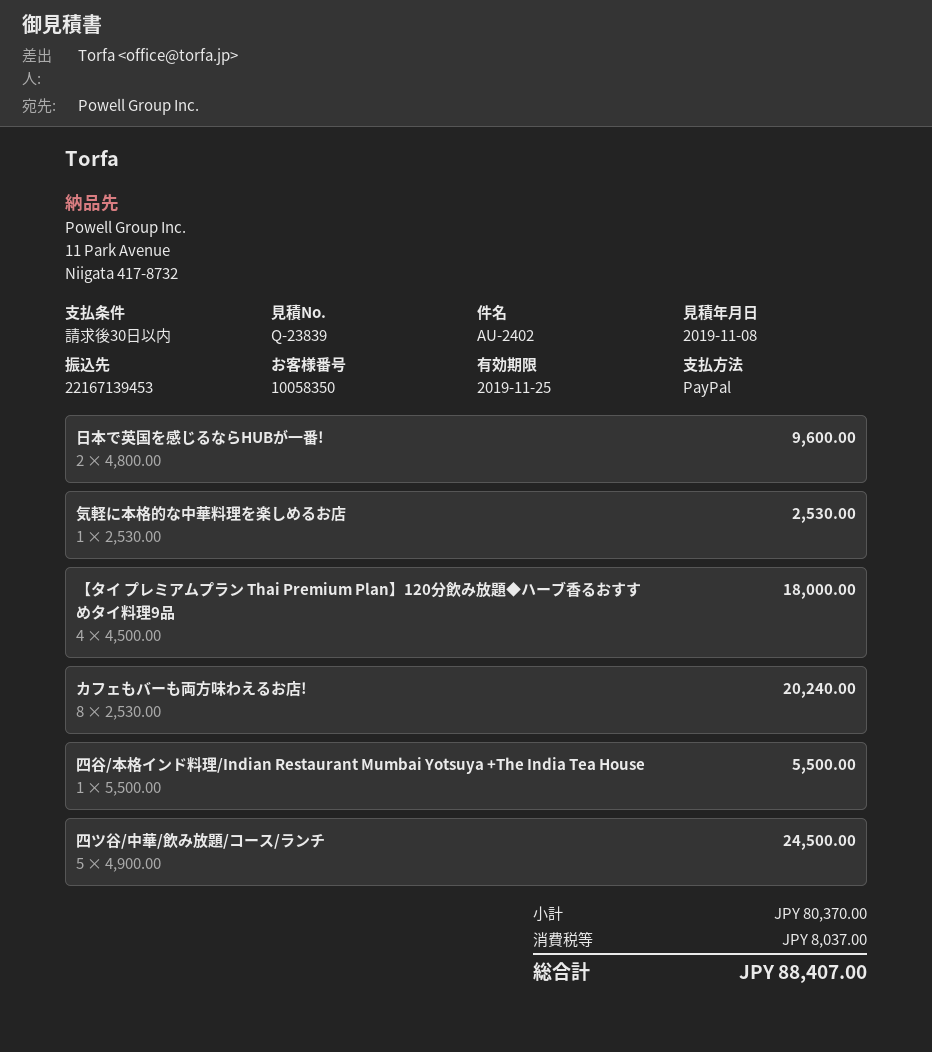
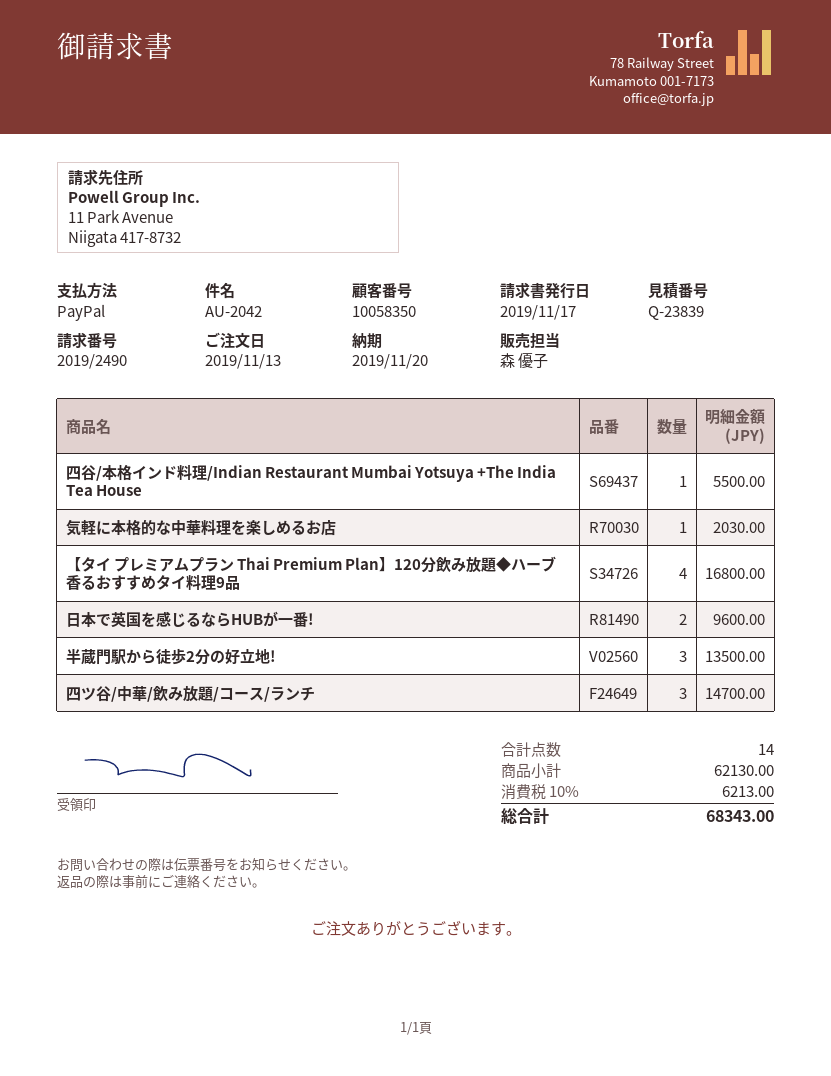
reference: AU-2402 -> AU-2042
気軽に本格的な中華料理を楽しめるお店: 1 for 2530.00 -> 1 for 2030.00
【タイ プレミアムプラン Thai Premium Plan】120分飲み放題◆ハーブ香るおすすめタイ料理9品: 4 for 18000.00 -> 4 for 16800.00
カフェもバーも両方味わえるお店!: 8 for 20240.00 -> none
四ツ谷/中華/飲み放題/コース/ランチ: 5 for 24500.00 -> 3 for 14700.00
半蔵門駅から徒歩2分の好立地!: none -> 3 for 13500.00
subtotal: 80370.00 -> 62130.00
tax: 8037.00 -> 6213.00
total: 88407.00 -> 68343.00

